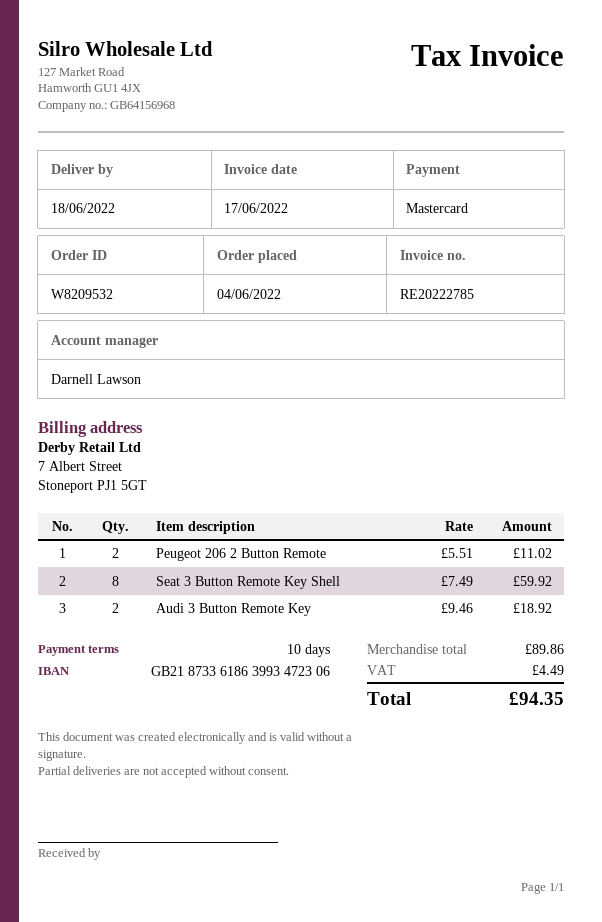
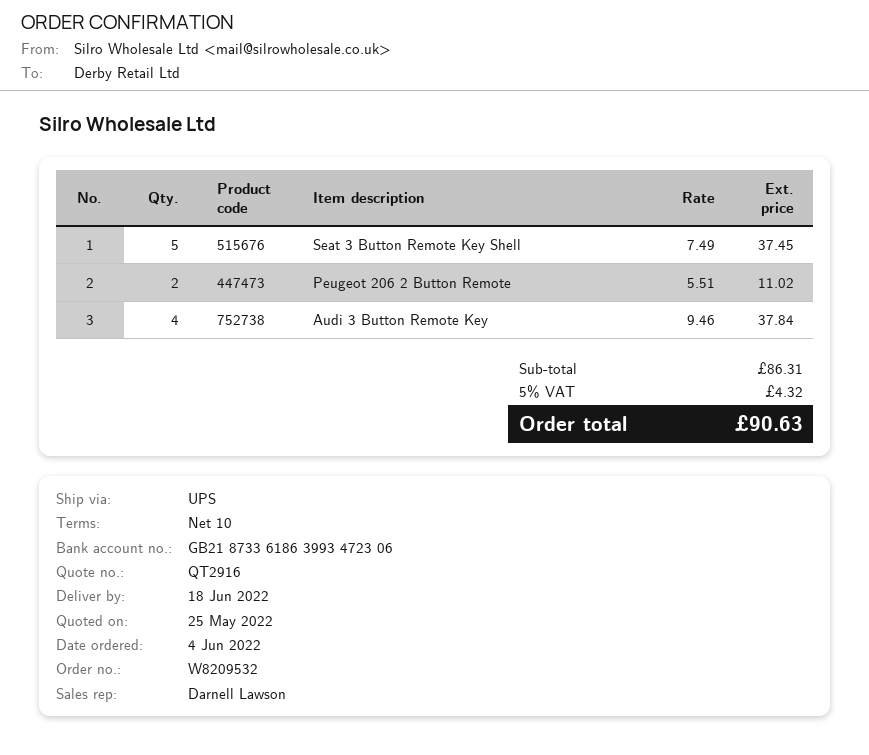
Seat 3 Button Remote Key Shell: 8 x 7.49 = 59.92 -> 5 x 7.49 = 37.45
Audi 3 Button Remote Key: 2 x 9.46 = 18.92 -> 4 x 9.46 = 37.84
subtotal: 89.86 -> 86.31
tax: 4.49 -> 4.32
total: 94.35 -> 90.63

